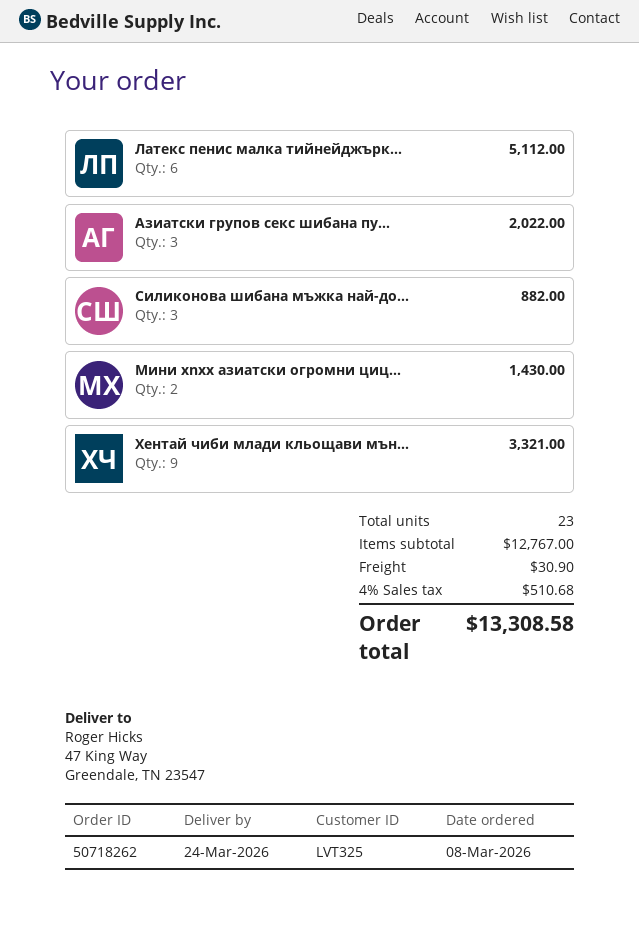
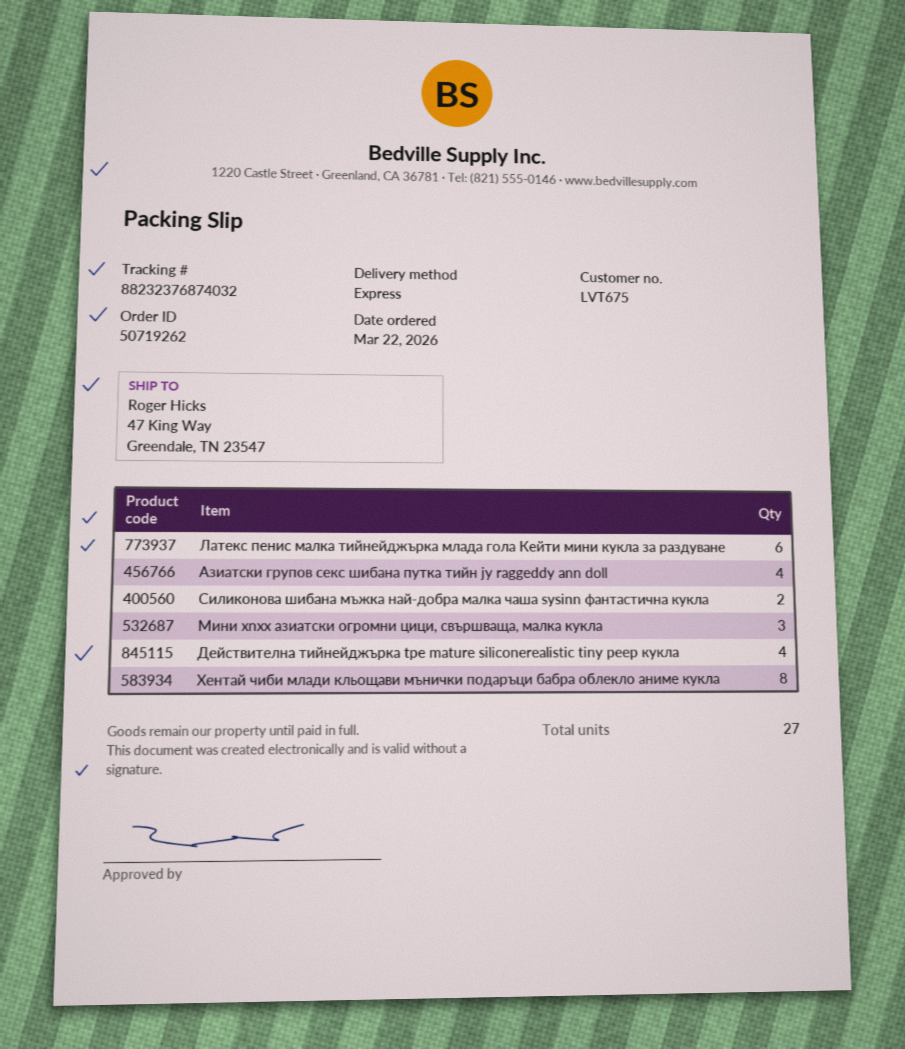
order number: 50718262 -> 50719262
order date: 2026-03-08 -> 2026-03-22
customer number: LVT325 -> LVT675
Азиатски групов секс шибана пу...: 3 -> 4
Силиконова шибана мъжка най-до...: 3 -> 2
Мини xnxx азиатски огромни циц...: 2 -> 3
Хентай чиби млади кльощави мън...: 9 -> 8
Действителна тийнейджърка tpe mature siliconerealistic tiny peep кукла: none -> 4
total quantity: 23 -> 27

